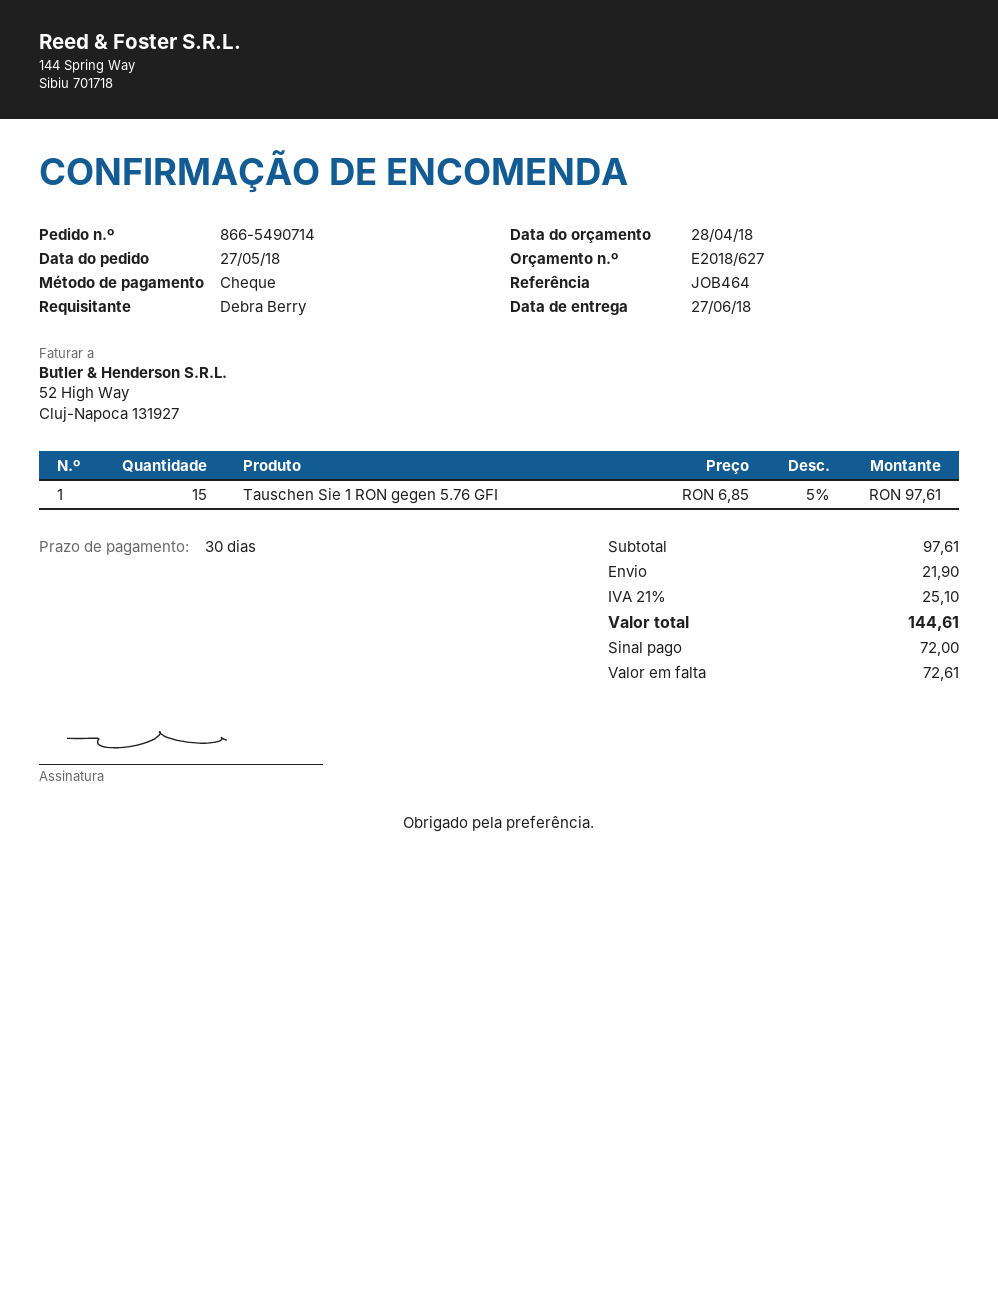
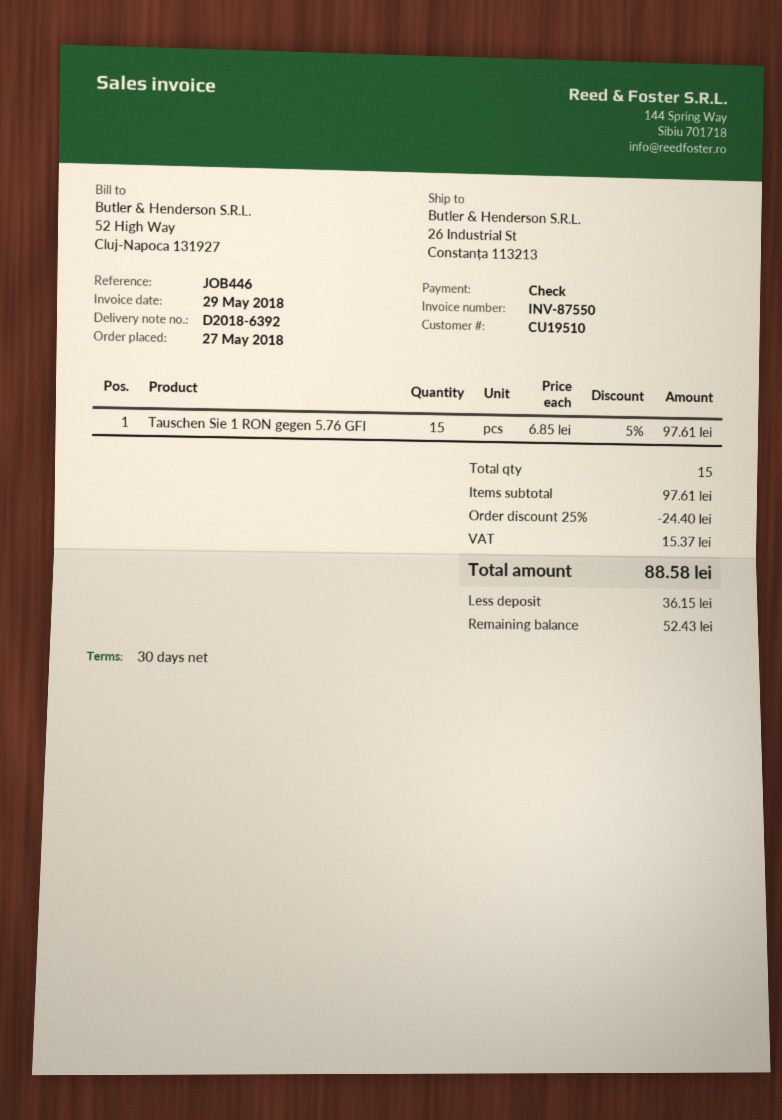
reference: JOB464 -> JOB446
discount: none -> 25% = 24.40
shipping: 21.90 -> none
tax: 25.10 -> 15.37
total: 144.61 -> 88.58
deposit: 72.00 -> 36.15
balance: 72.61 -> 52.43

